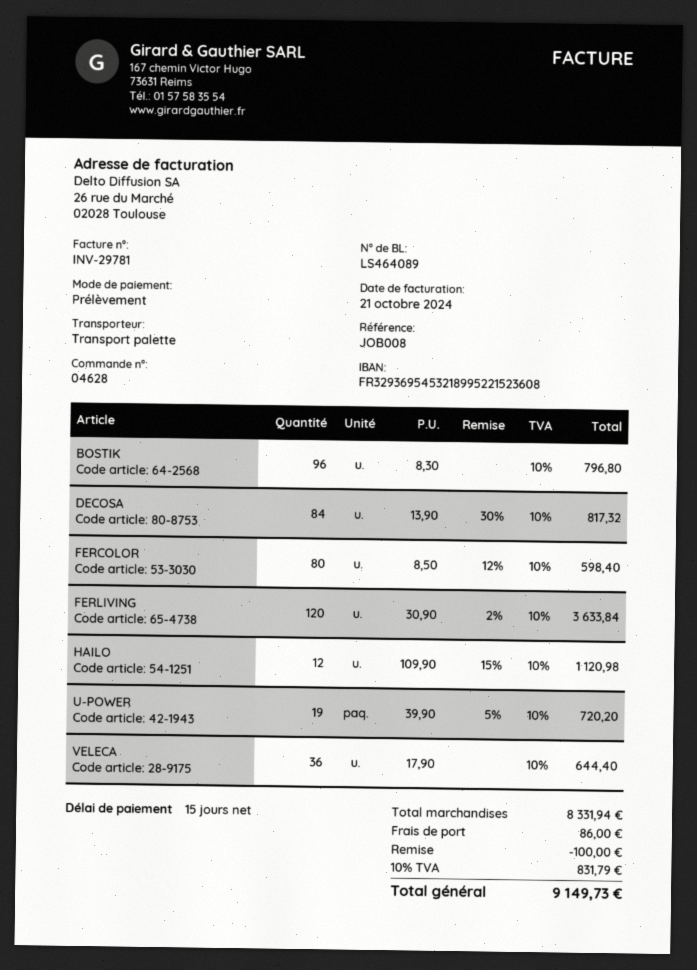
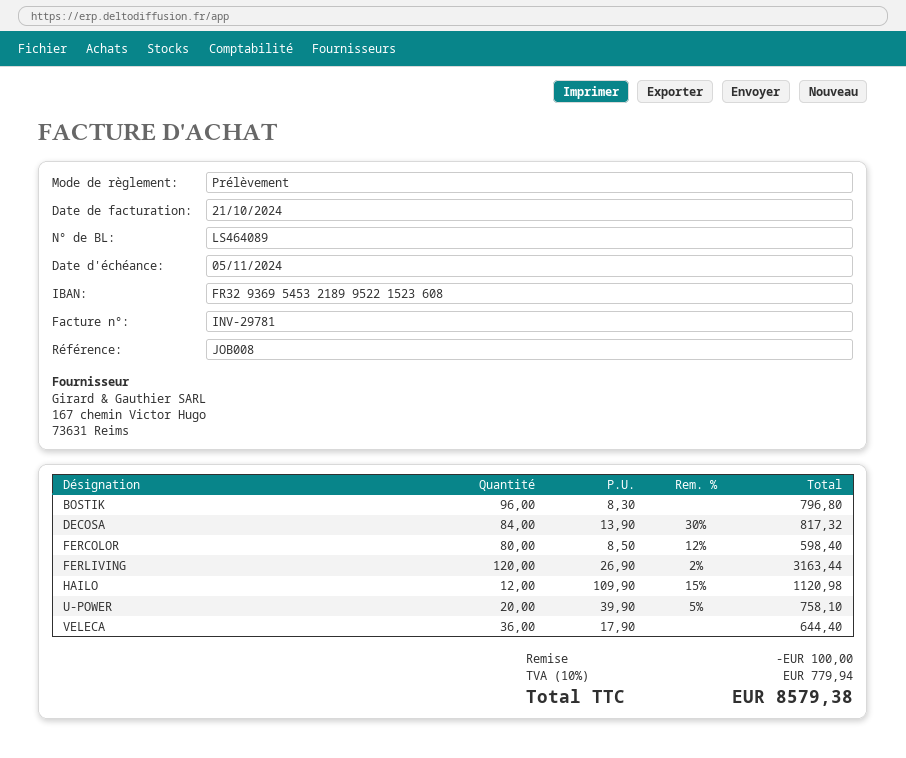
FERLIVING: 120 x 30.90 - 2% = 3633.84 -> 120 x 26.90 - 2% = 3163.44
U-POWER: 19 x 39.90 - 5% = 720.20 -> 20 x 39.90 - 5% = 758.10
shipping: 86.00 -> none
tax: 10% = 831.79 -> 10% = 779.94
total: 9149.73 -> 8579.38

